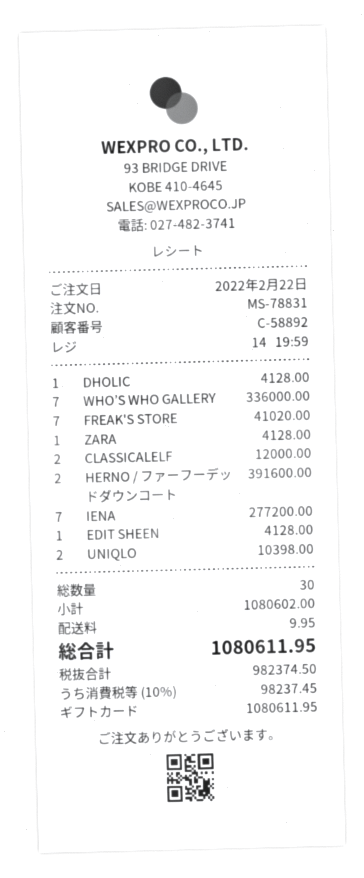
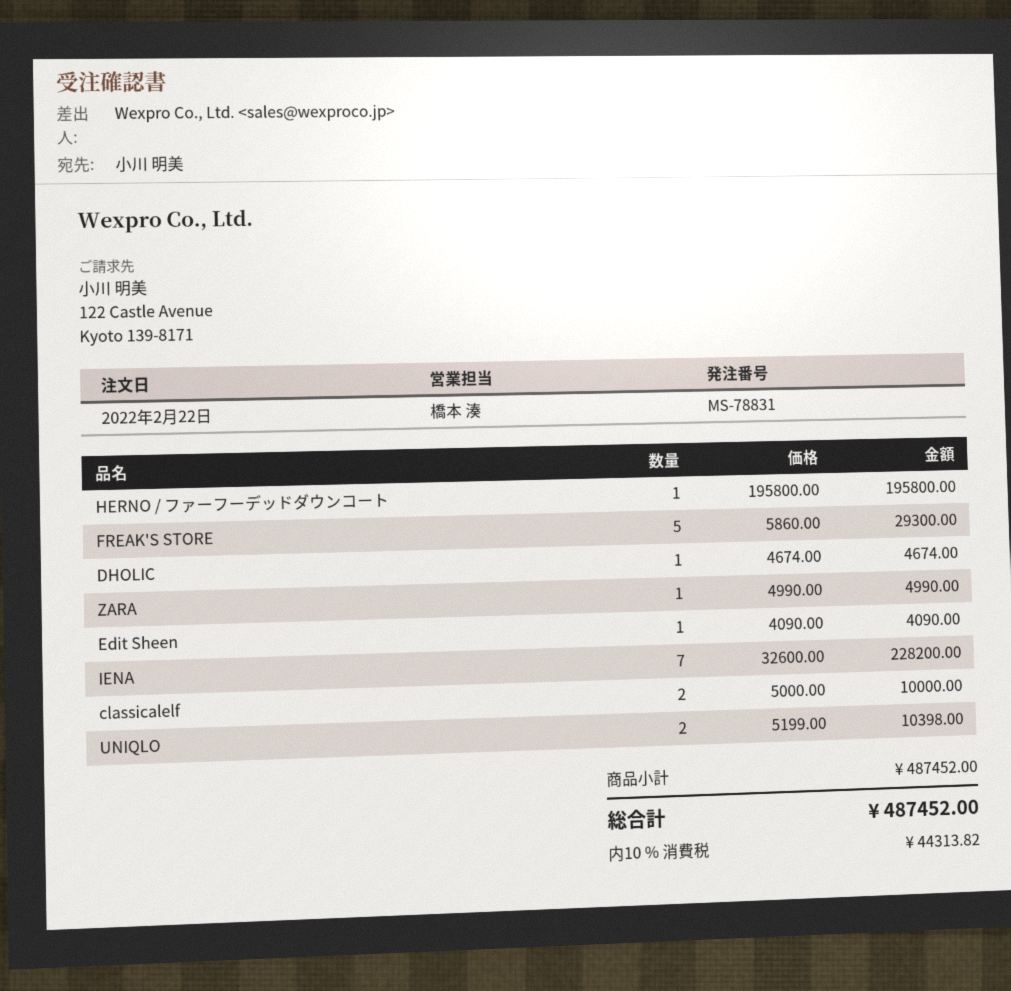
DHOLIC: 1 for 4128.00 -> 1 for 4674.00
WHO’S WHO GALLERY: 7 for 336000.00 -> none
FREAK'S STORE: 7 for 41020.00 -> 5 for 29300.00
ZARA: 1 for 4128.00 -> 1 for 4990.00
CLASSICALELF: 2 for 12000.00 -> 2 for 10000.00
HERNO / ファーフーデッドダウンコート: 2 for 391600.00 -> 1 for 195800.00
IENA: 7 for 277200.00 -> 7 for 228200.00
EDIT SHEEN: 1 for 4128.00 -> 1 for 4090.00
subtotal: 1080602.00 -> 487452.00
shipping: 9.95 -> none
tax: 10% = 98237.45 -> 10% = 44313.82
total: 1080611.95 -> 487452.00

